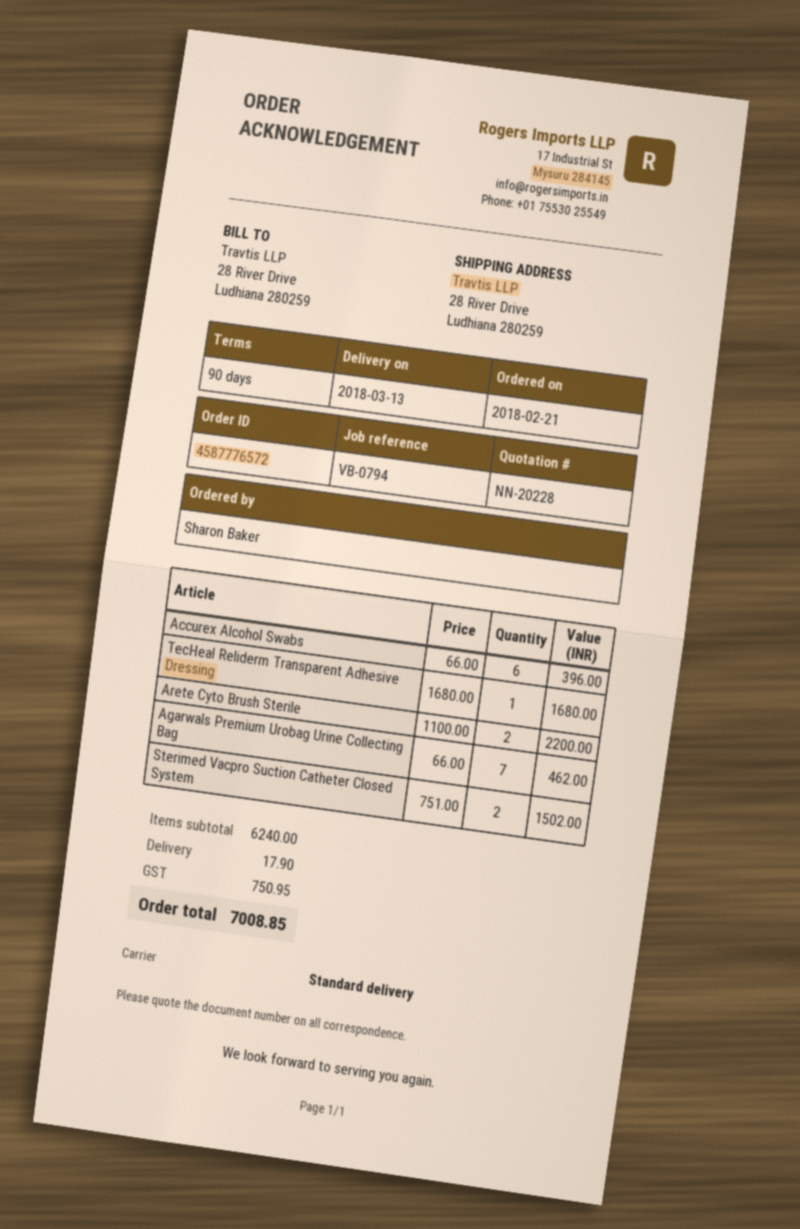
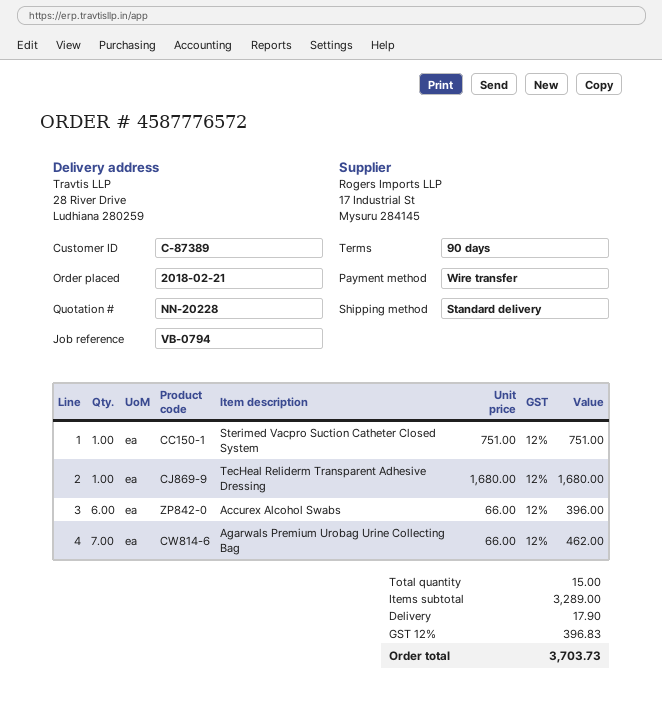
Arete Cyto Brush Sterile: 2 x 1100.00 = 2200.00 -> none
Sterimed Vacpro Suction Catheter Closed System: 2 x 751.00 = 1502.00 -> 1 x 751.00 = 751.00
subtotal: 6240.00 -> 3289.00
tax: 750.95 -> 396.83
total: 7008.85 -> 3703.73

